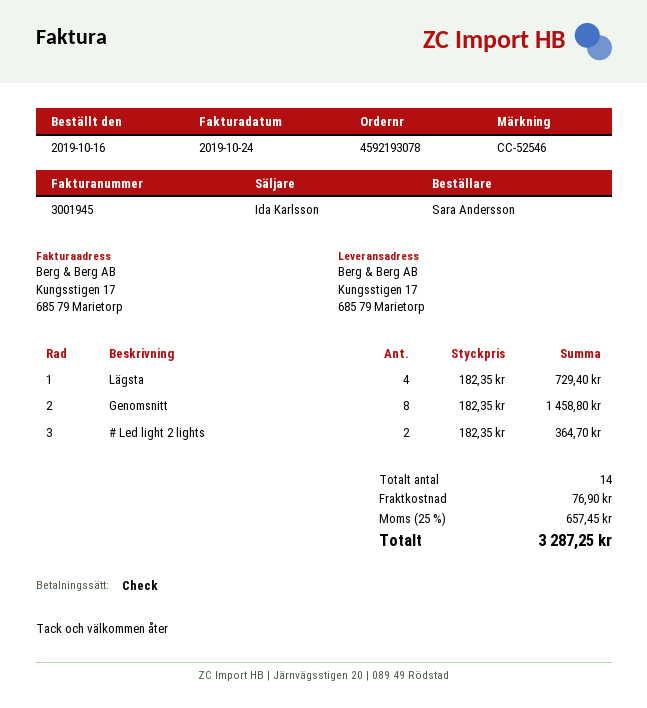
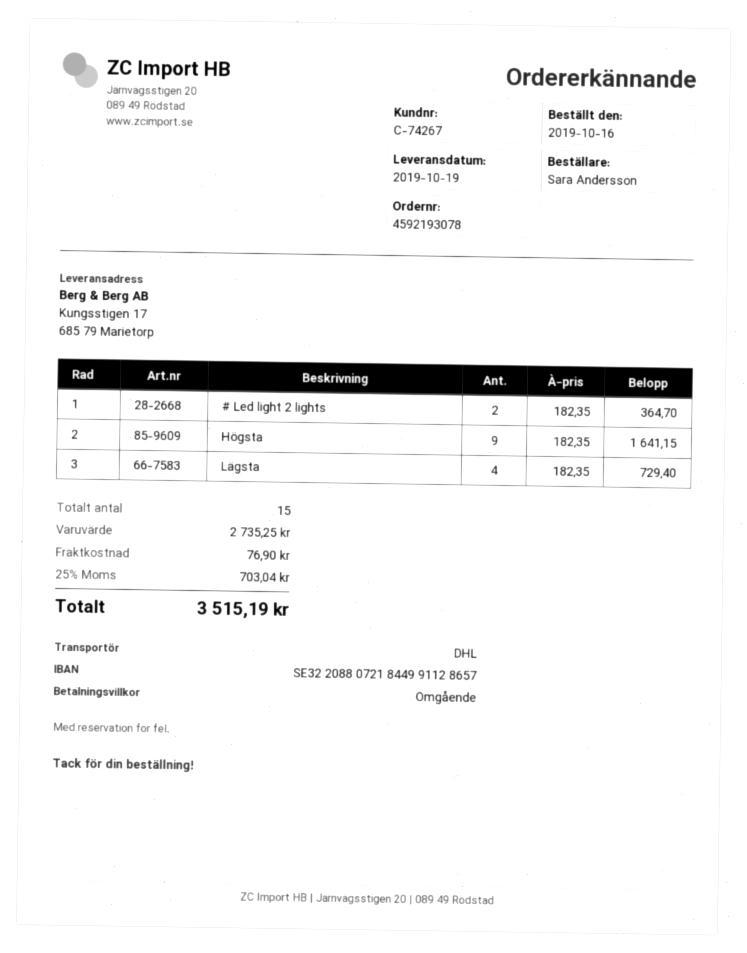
Genomsnitt: 8 x 182.35 = 1458.80 -> none
Högsta: none -> 9 x 182.35 = 1641.15
total quantity: 14 -> 15
tax: 25% = 657.45 -> 25% = 703.04
total: 3287.25 -> 3515.19

